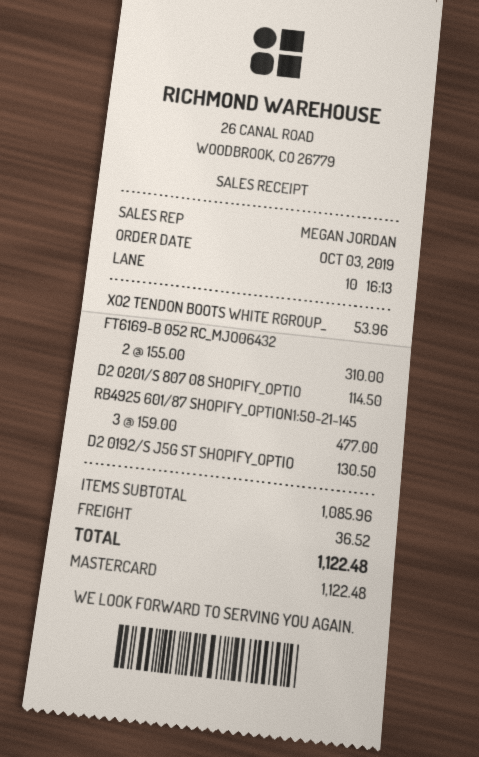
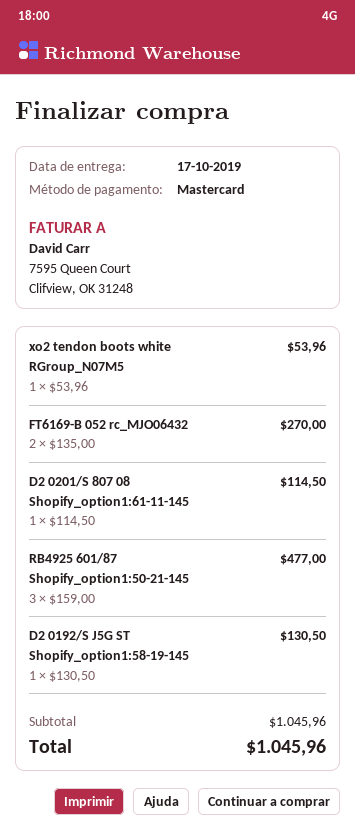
FT6169-B 052 RC_MJO06432: 2 x 155.00 = 310.00 -> 2 x 135.00 = 270.00
subtotal: 1085.96 -> 1045.96
shipping: 36.52 -> none
total: 1122.48 -> 1045.96

